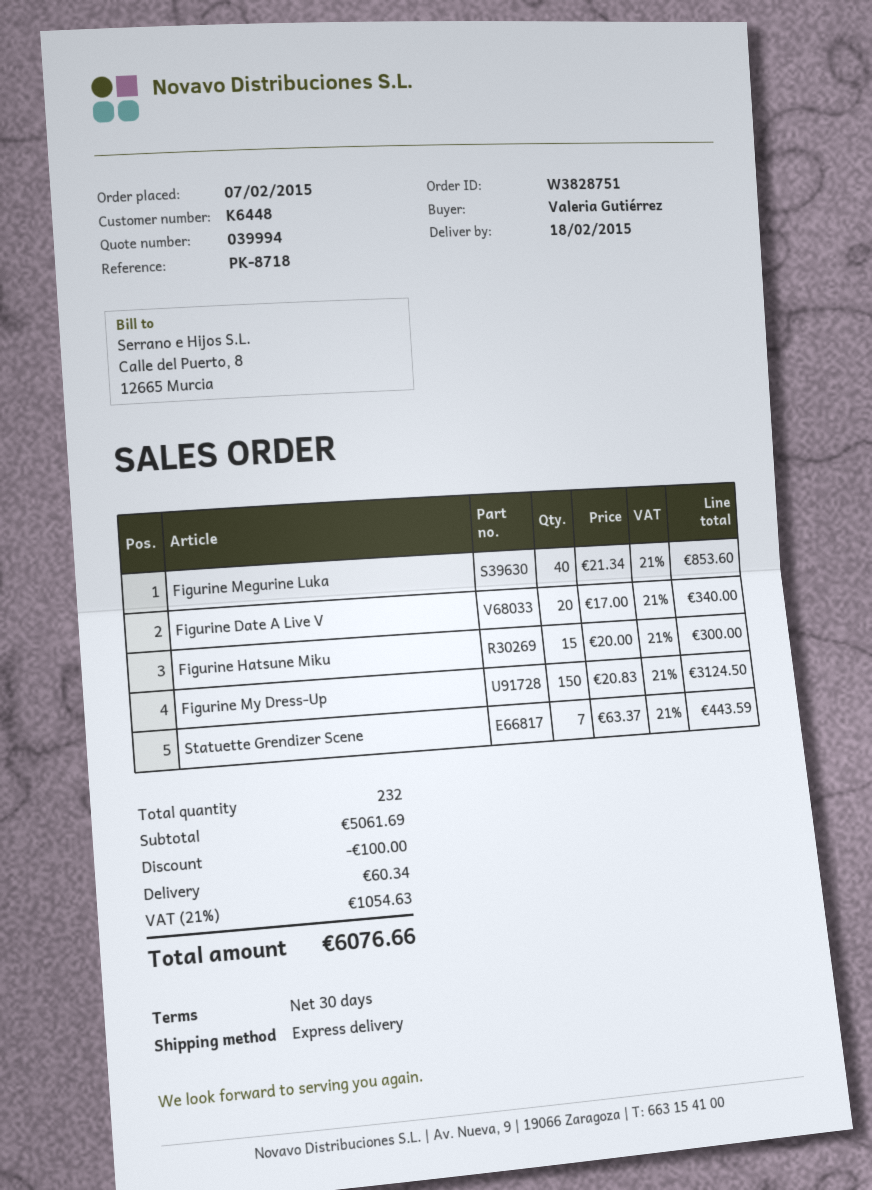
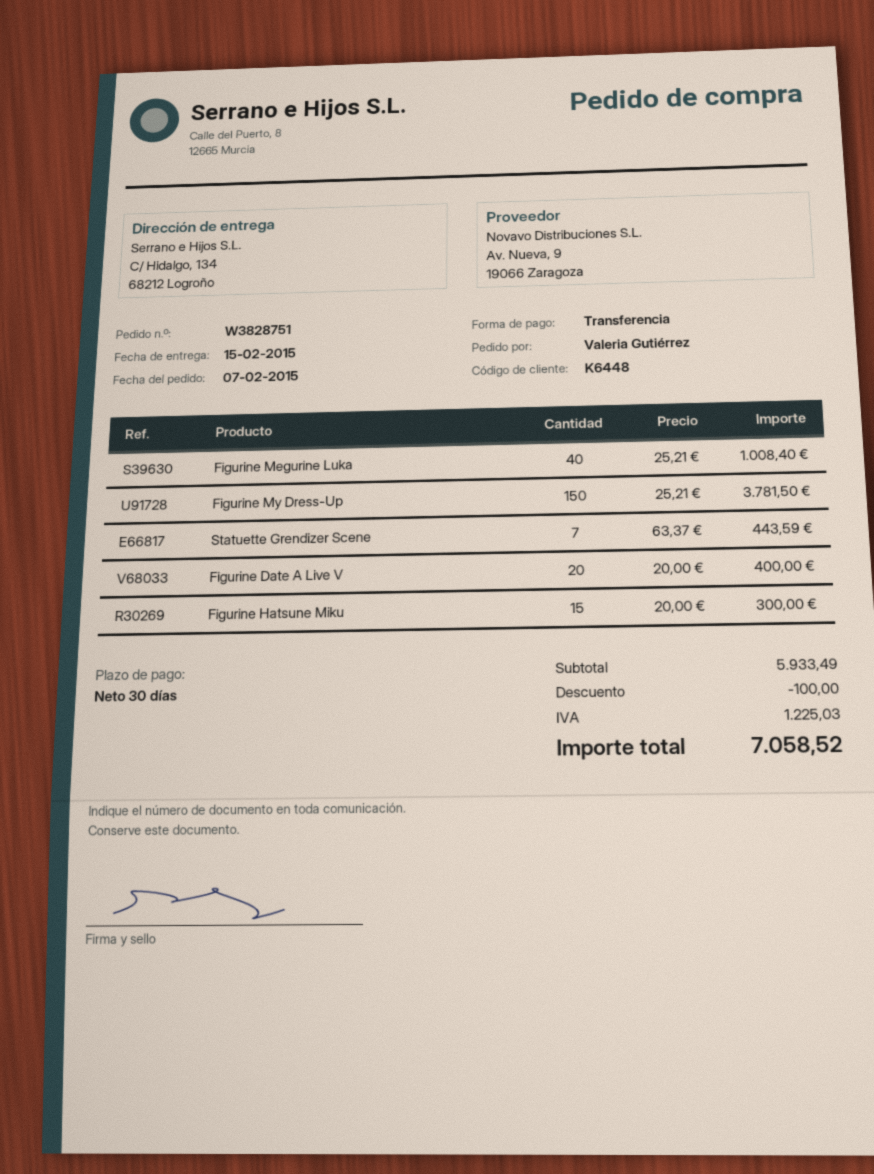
delivery date: 2015-02-18 -> 2015-02-15
Figurine Megurine Luka: 40 x 21.34 = 853.60 -> 40 x 25.21 = 1008.40
Figurine Date A Live V: 20 x 17.00 = 340.00 -> 20 x 20.00 = 400.00
Figurine My Dress-Up: 150 x 20.83 = 3124.50 -> 150 x 25.21 = 3781.50
subtotal: 5061.69 -> 5933.49
shipping: 60.34 -> none
tax: 1054.63 -> 1225.03
total: 6076.66 -> 7058.52

